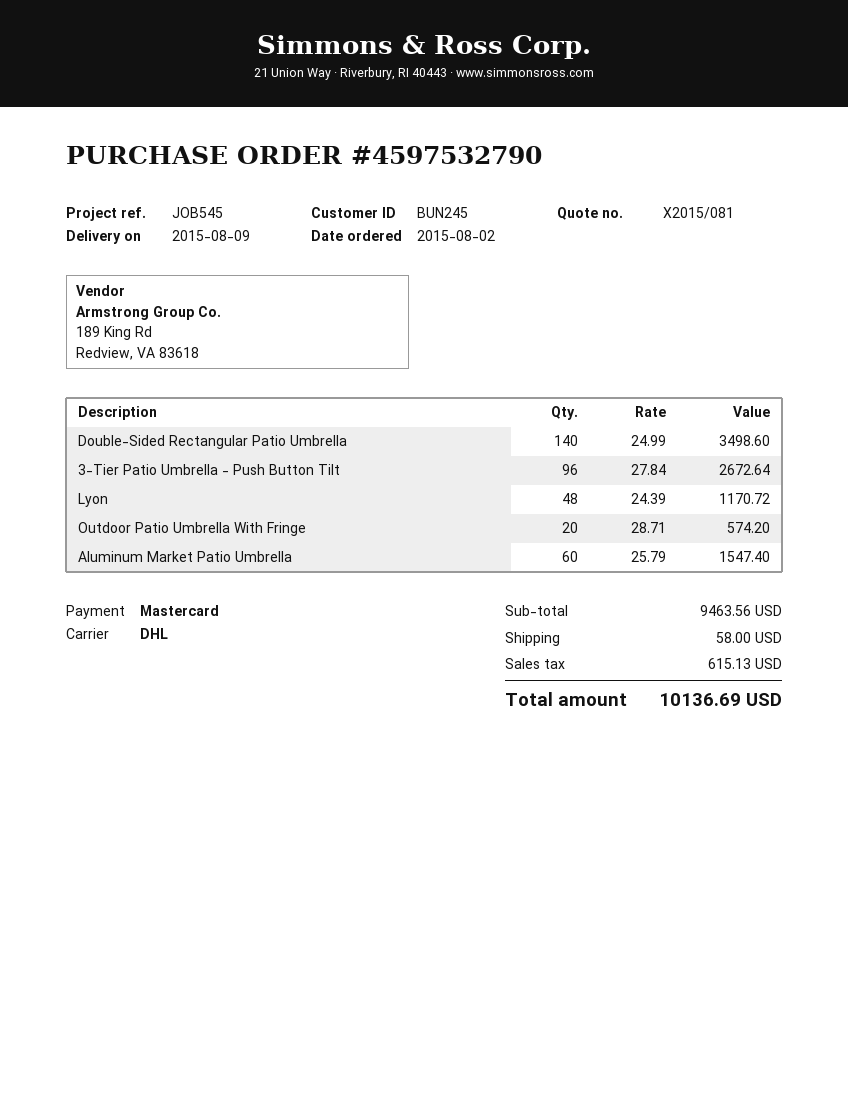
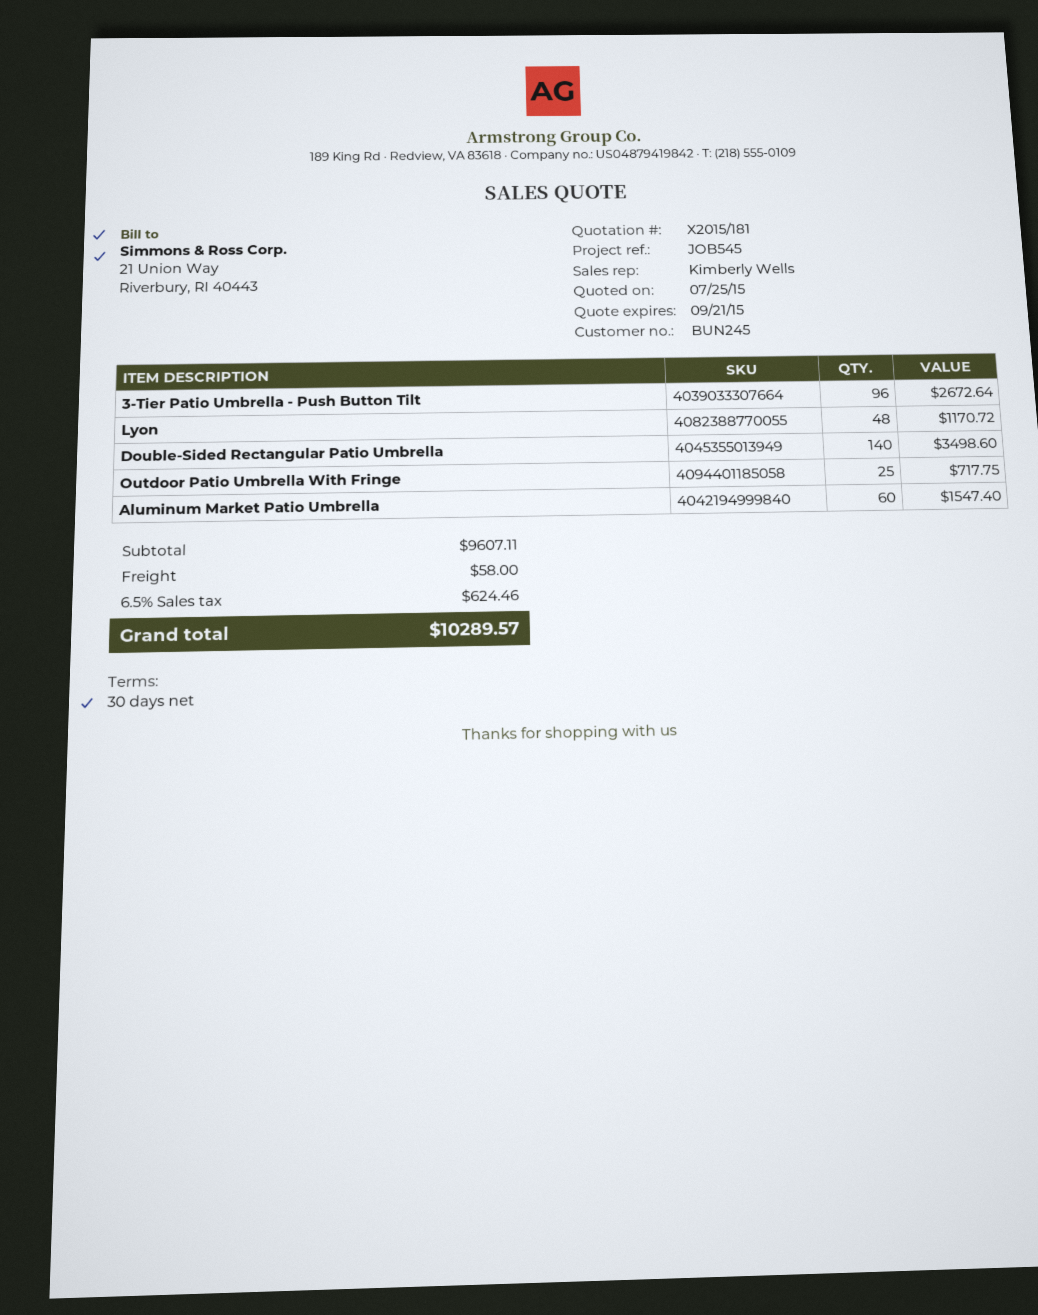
quote number: X2015/081 -> X2015/181
Outdoor Patio Umbrella With Fringe: 20 for 574.20 -> 25 for 717.75
subtotal: 9463.56 -> 9607.11
tax: 615.13 -> 624.46
total: 10136.69 -> 10289.57

